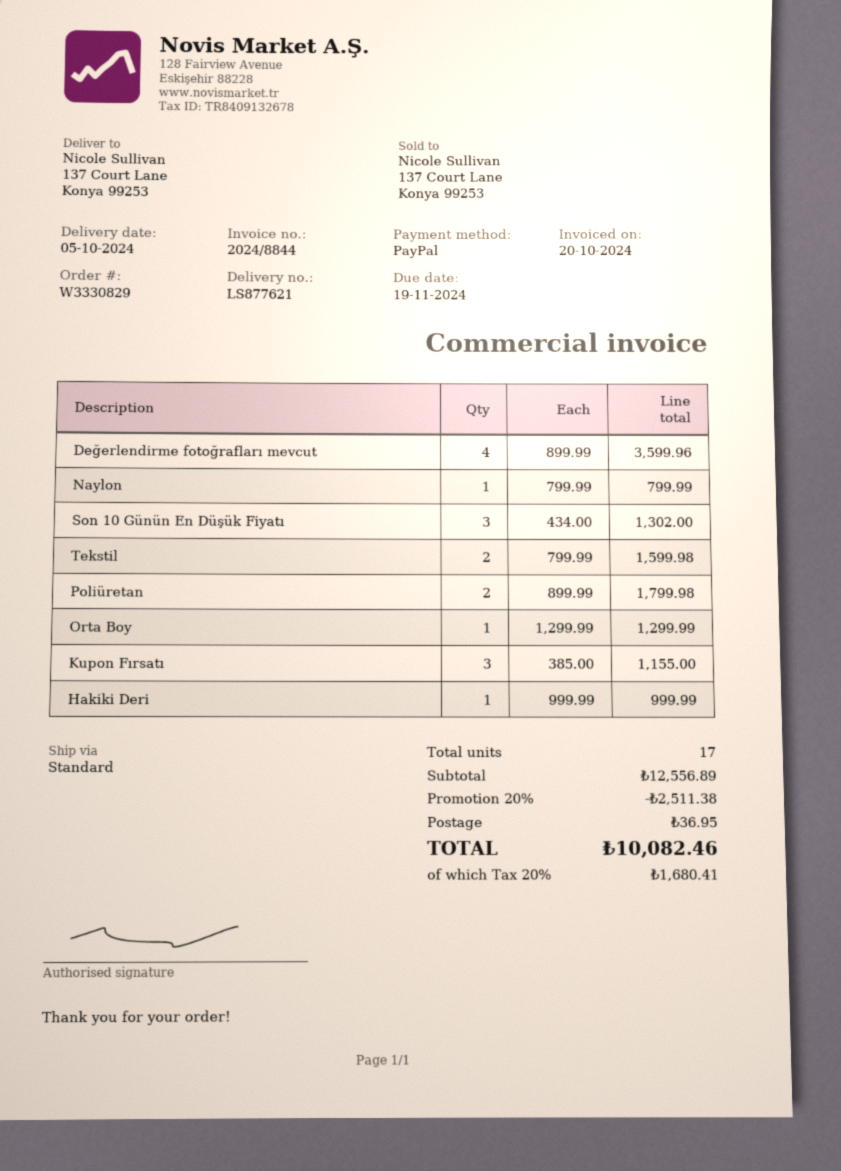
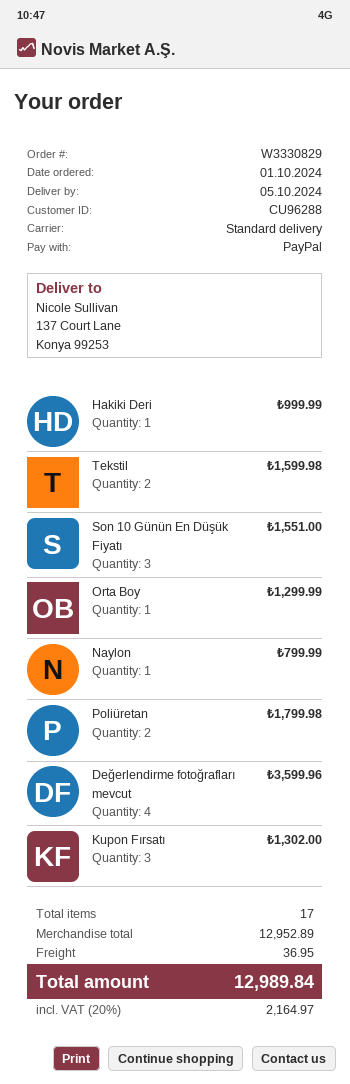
Son 10 Günün En Düşük Fiyatı: 3 for 1302.00 -> 3 for 1551.00
Kupon Fırsatı: 3 for 1155.00 -> 3 for 1302.00
subtotal: 12556.89 -> 12952.89
discount: 20% = 2511.38 -> none
tax: 20% = 1680.41 -> 20% = 2164.97
total: 10082.46 -> 12989.84

